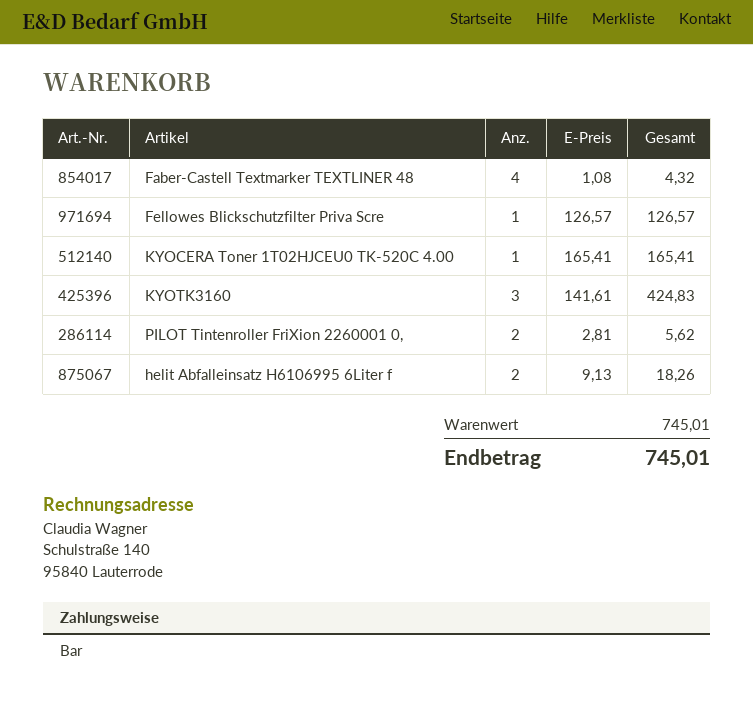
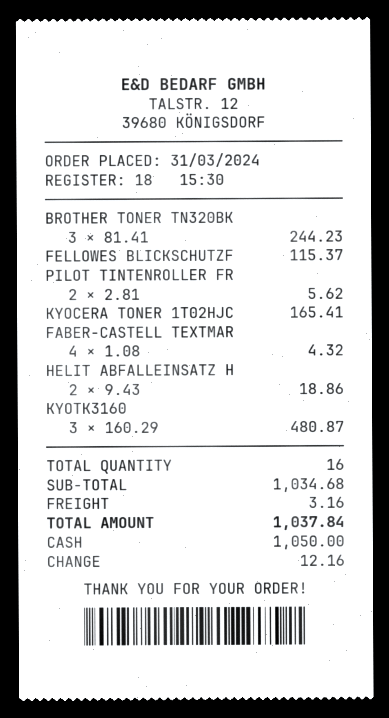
Fellowes Blickschutzfilter Priva Scre: 1 x 126.57 = 126.57 -> 1 x 115.37 = 115.37
KYOTK3160: 3 x 141.61 = 424.83 -> 3 x 160.29 = 480.87
helit Abfalleinsatz H6106995 6Liter f: 2 x 9.13 = 18.26 -> 2 x 9.43 = 18.86
BROTHER TONER TN320BK: none -> 3 x 81.41 = 244.23
subtotal: 745.01 -> 1034.68
shipping: none -> 3.16
total: 745.01 -> 1037.84

